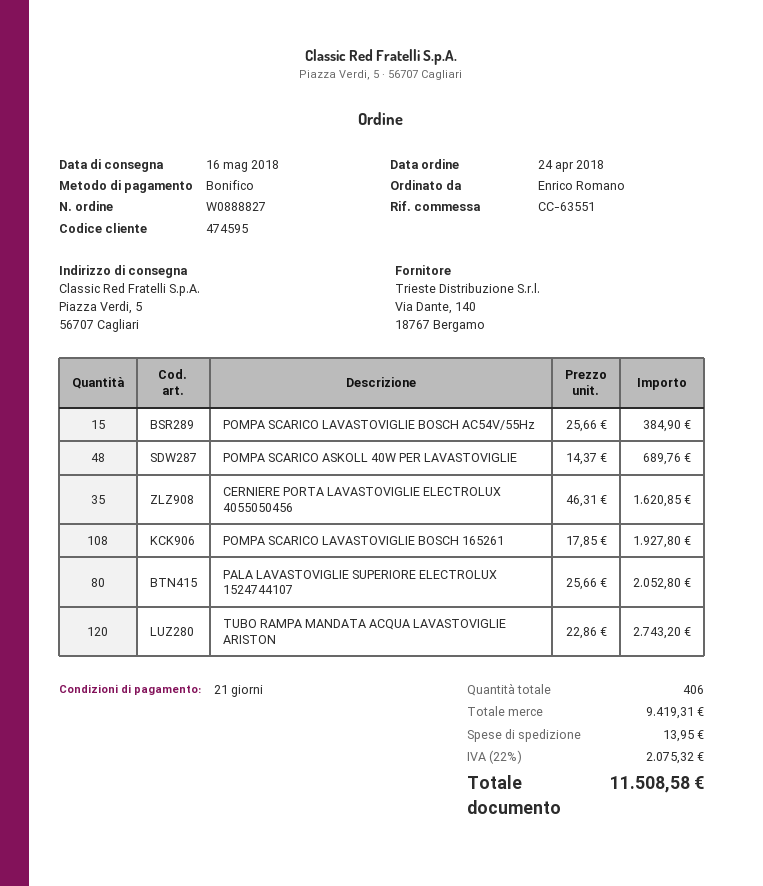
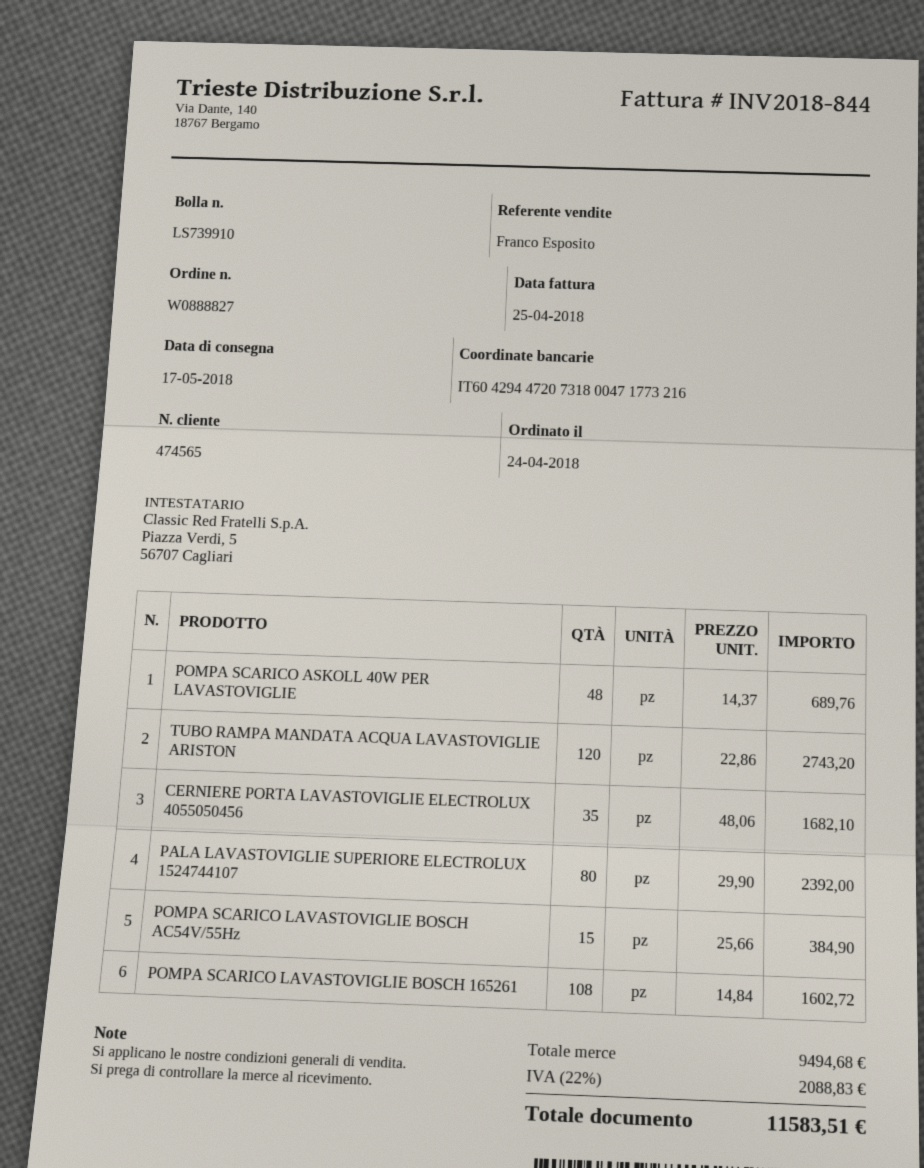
delivery date: 2018-05-16 -> 2018-05-17
customer number: 474595 -> 474565
CERNIERE PORTA LAVASTOVIGLIE ELECTROLUX 4055050456: 35 x 46.31 = 1620.85 -> 35 x 48.06 = 1682.10
POMPA SCARICO LAVASTOVIGLIE BOSCH 165261: 108 x 17.85 = 1927.80 -> 108 x 14.84 = 1602.72
PALA LAVASTOVIGLIE SUPERIORE ELECTROLUX 1524744107: 80 x 25.66 = 2052.80 -> 80 x 29.90 = 2392.00
subtotal: 9419.31 -> 9494.68
shipping: 13.95 -> none
tax: 22% = 2075.32 -> 22% = 2088.83
total: 11508.58 -> 11583.51

